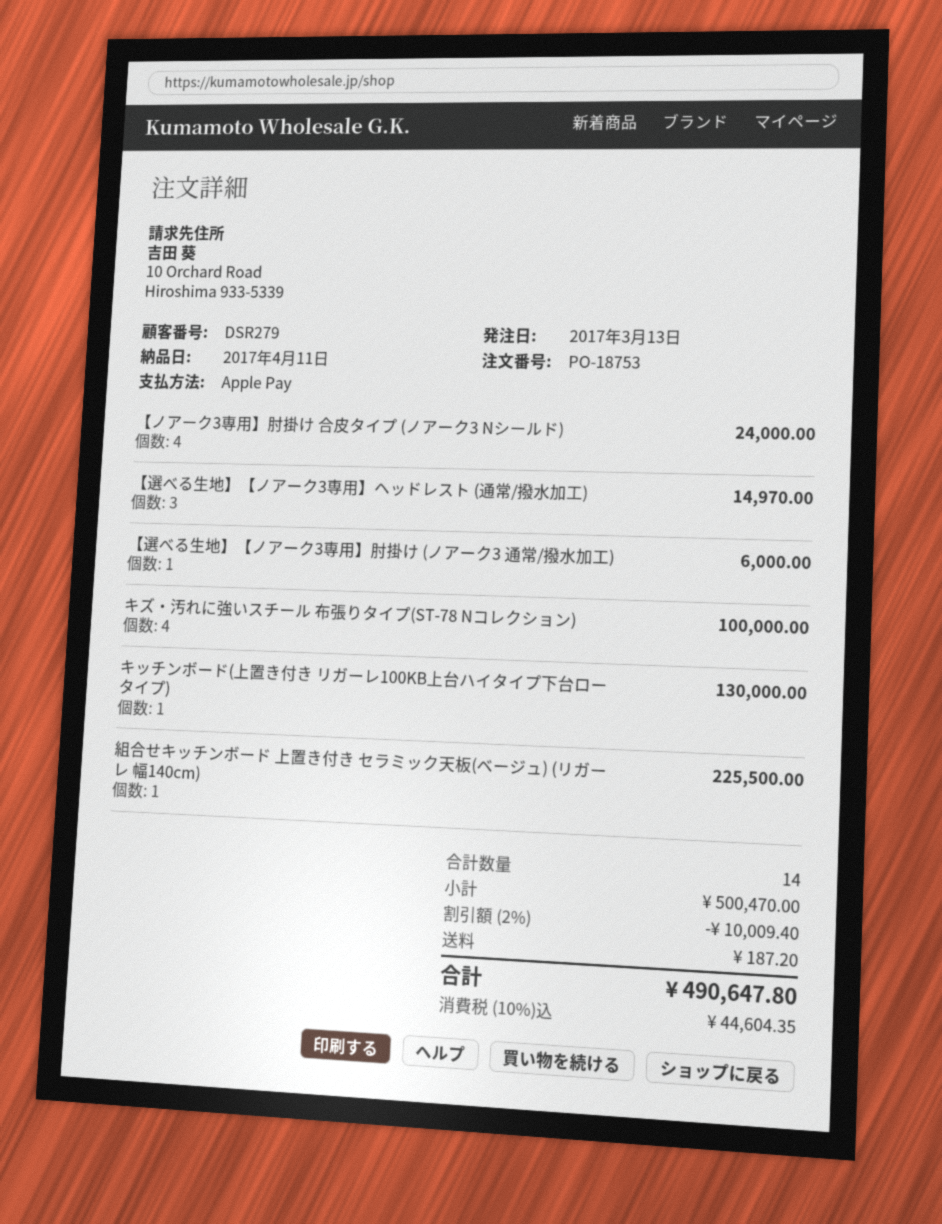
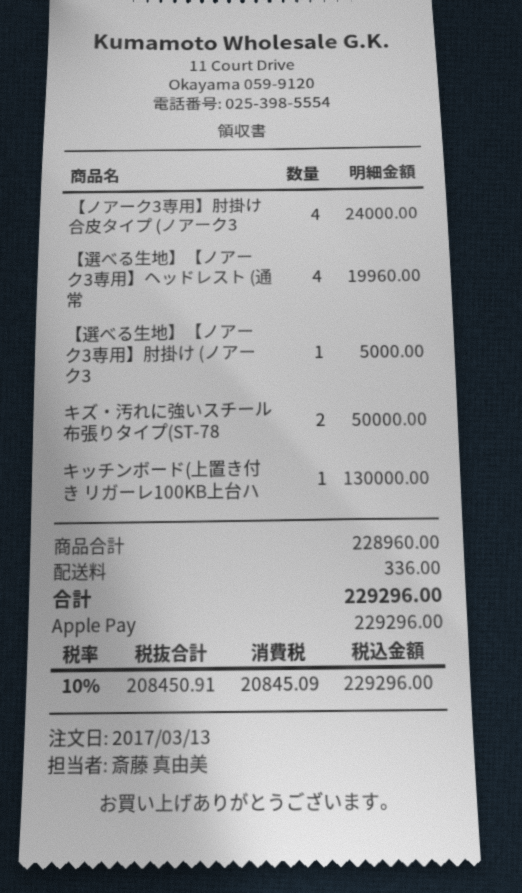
【選べる生地】【ノアーク3専用】ヘッドレスト (通常/撥水加工): 3 for 14970.00 -> 4 for 19960.00
【選べる生地】【ノアーク3専用】肘掛け (ノアーク3 通常/撥水加工): 1 for 6000.00 -> 1 for 5000.00
キズ・汚れに強いスチール 布張りタイプ(ST-78 Nコレクション): 4 for 100000.00 -> 2 for 50000.00
組合せキッチンボード 上置き付き セラミック天板(ベージュ) (リガーレ 幅140cm): 1 for 225500.00 -> none
subtotal: 500470.00 -> 228960.00
discount: 2% = 10009.40 -> none
shipping: 187.20 -> 336.00
tax: 10% = 44604.35 -> 10% = 20845.09
total: 490647.80 -> 229296.00

